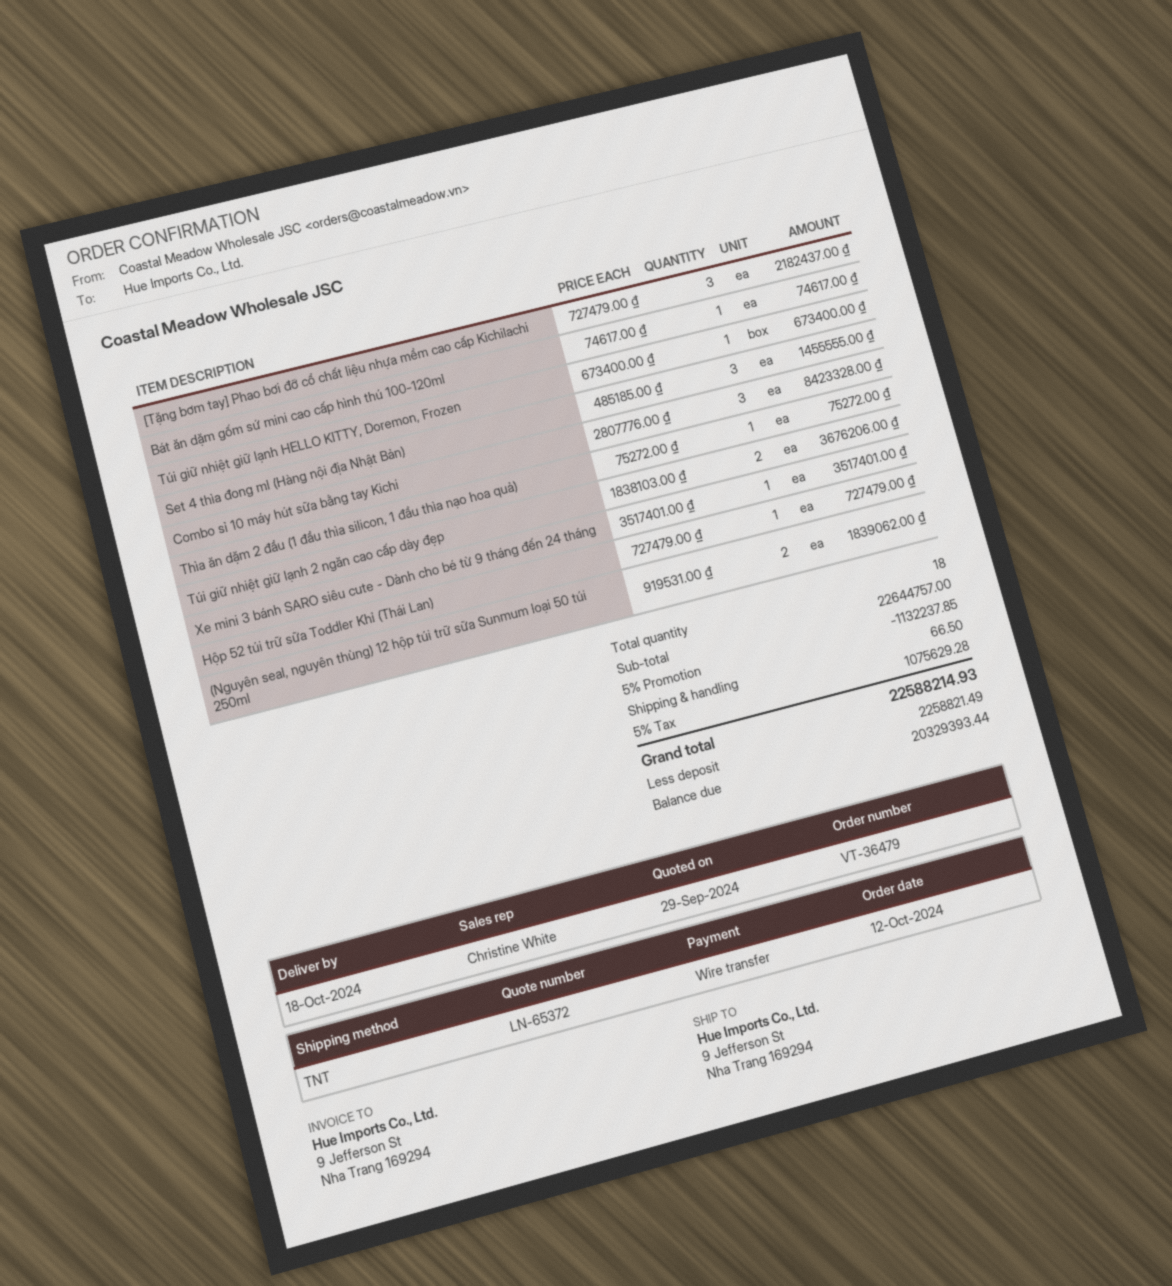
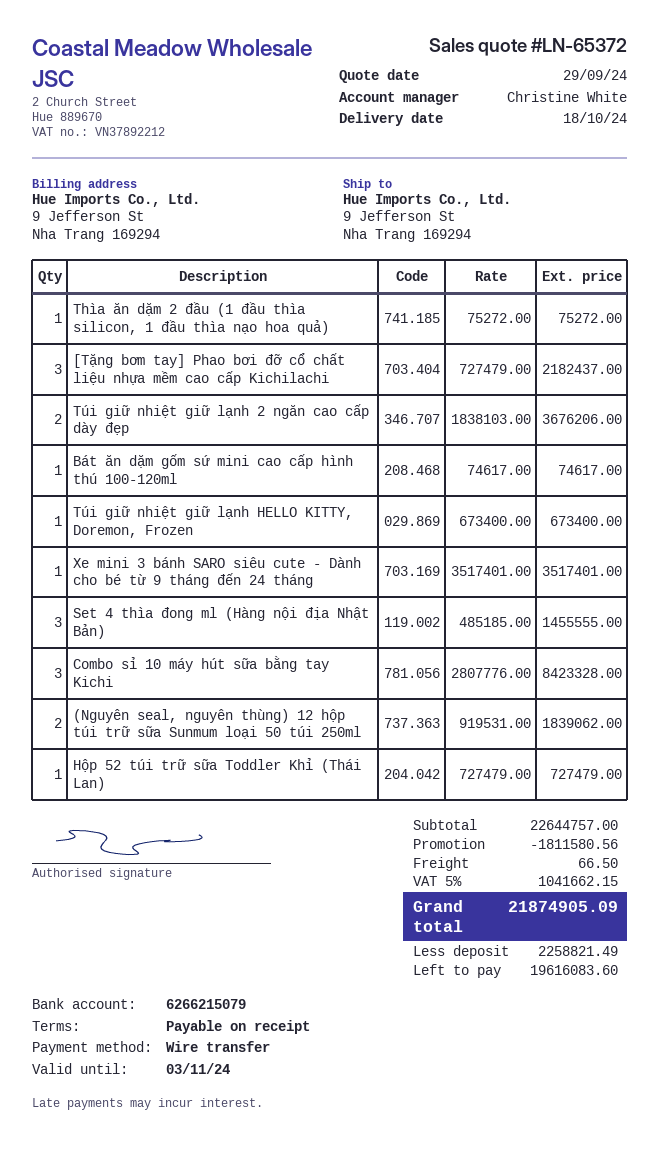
discount: 1132237.85 -> 1811580.56
tax: 5% = 1075629.28 -> 5% = 1041662.15
total: 22588214.93 -> 21874905.09
balance: 20329393.44 -> 19616083.60

